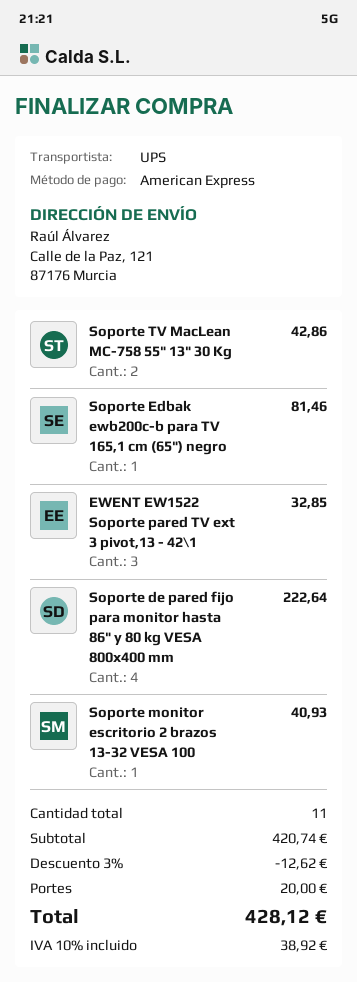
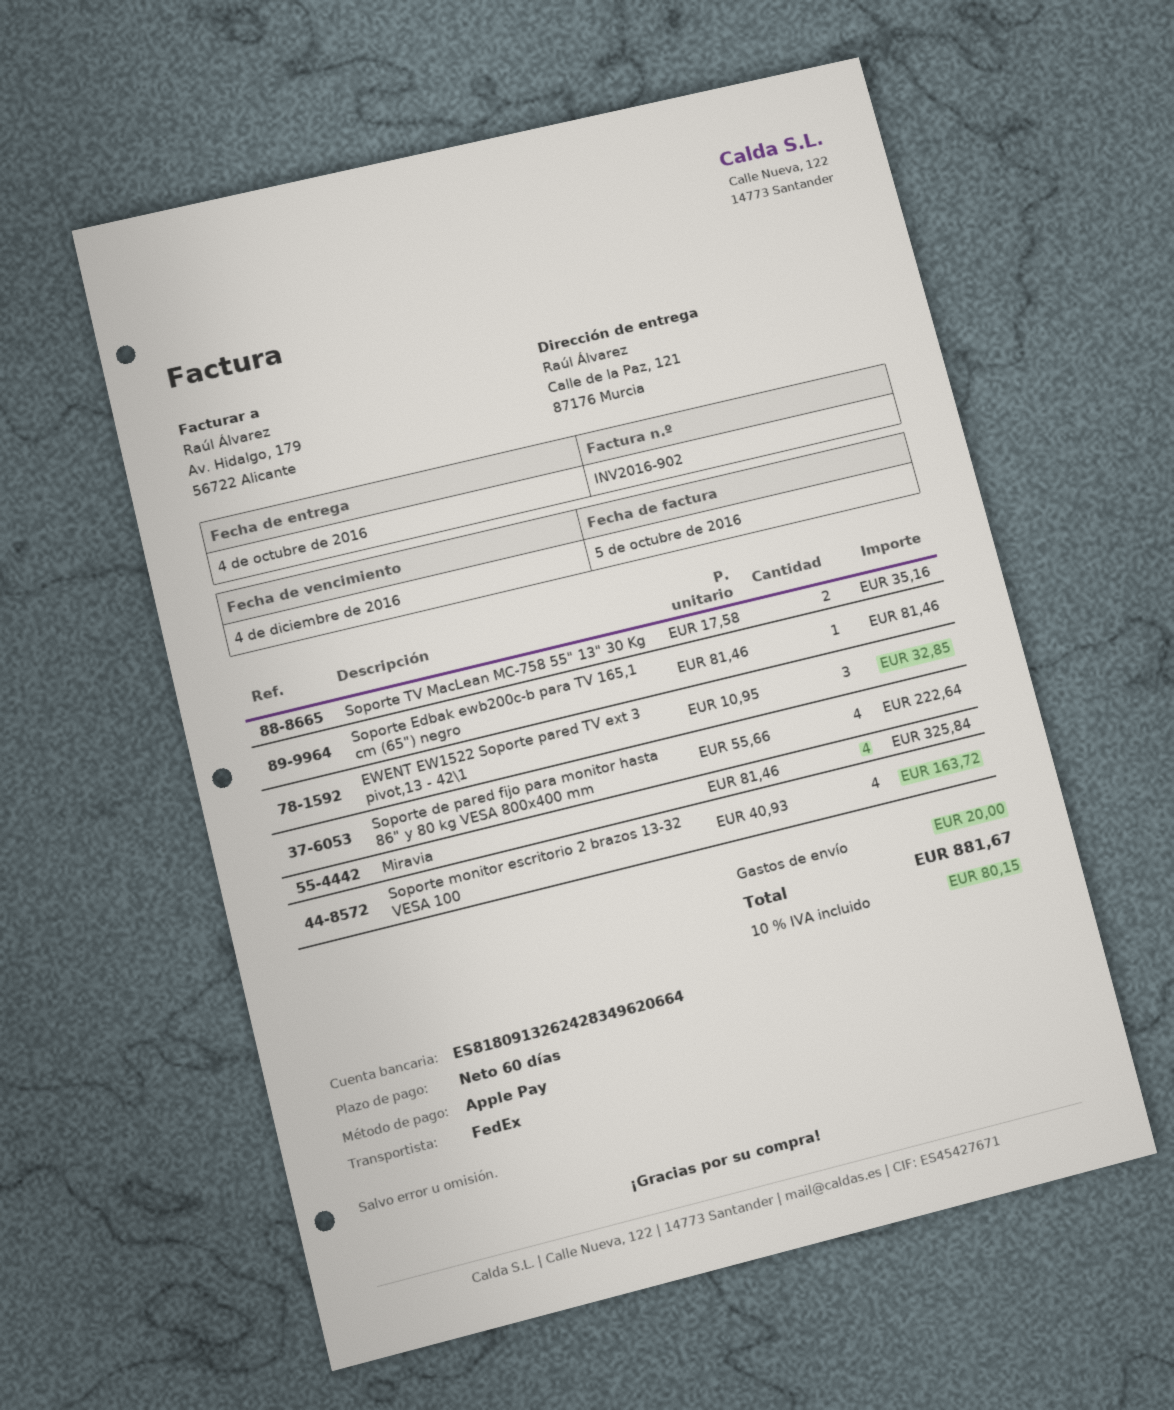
payment method: American Express -> Apple Pay
shipping method: UPS -> FedEx
Soporte TV MacLean MC-758 55" 13" 30 Kg: 2 for 42.86 -> 2 for 35.16
Soporte monitor escritorio 2 brazos 13-32 VESA 100: 1 for 40.93 -> 4 for 163.72
Miravia: none -> 4 for 325.84
discount: 3% = 12.62 -> none
tax: 10% = 38.92 -> 10% = 80.15
total: 428.12 -> 881.67

